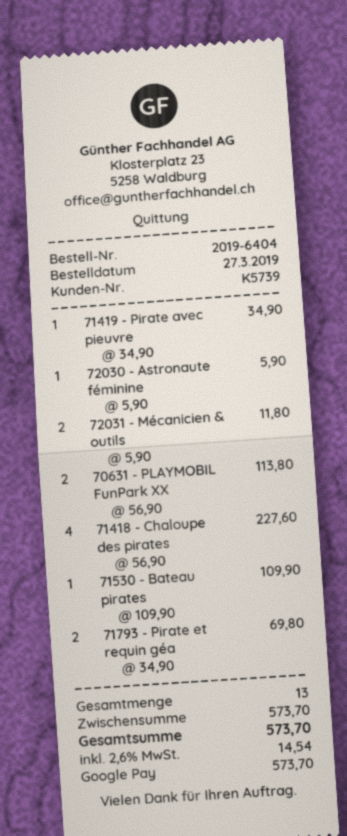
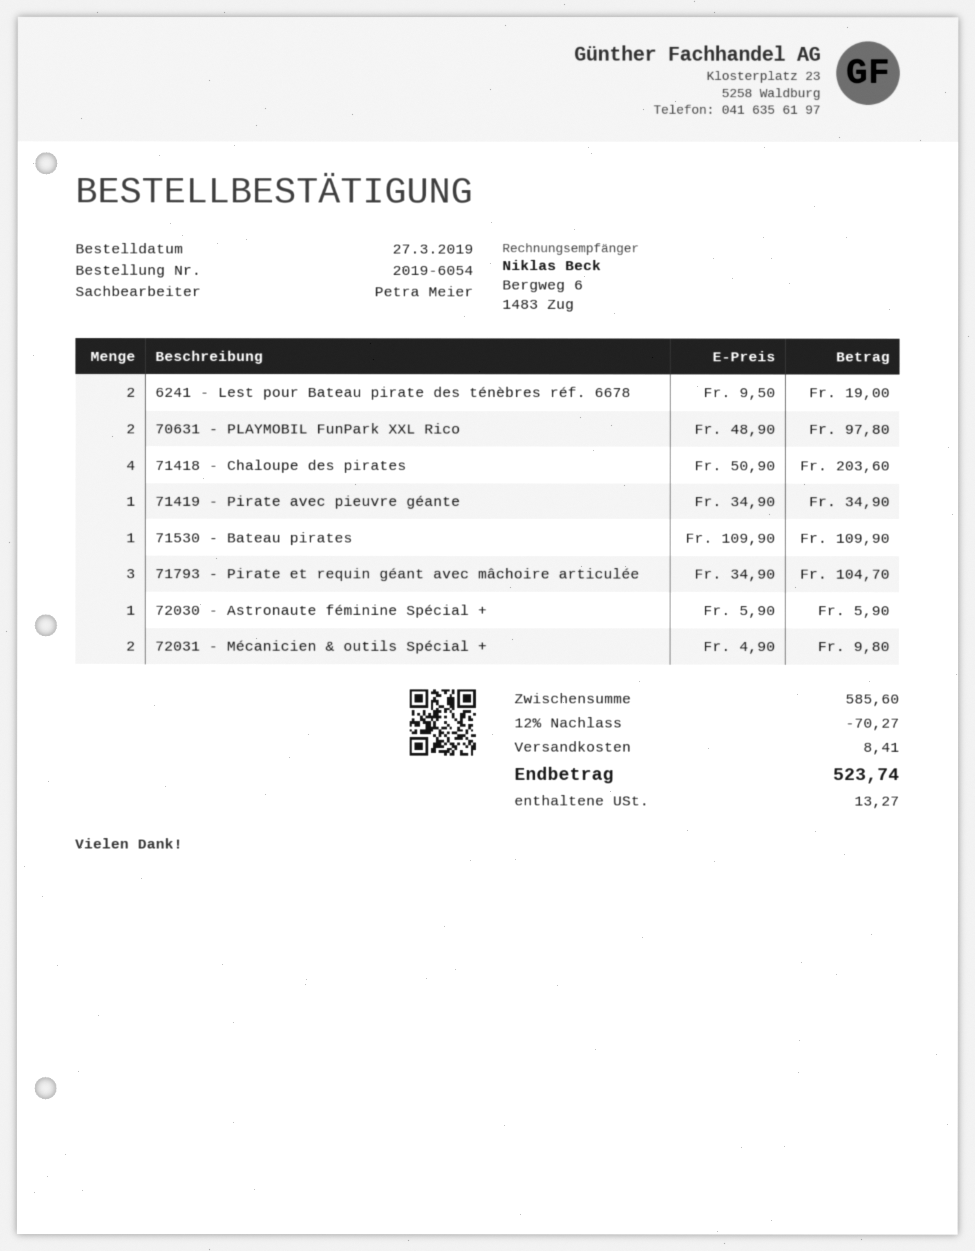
order number: 2019-6404 -> 2019-6054
72031 - Mécanicien & outils: 2 x 5.90 = 11.80 -> 2 x 4.90 = 9.80
70631 - PLAYMOBIL FunPark XX: 2 x 56.90 = 113.80 -> 2 x 48.90 = 97.80
71418 - Chaloupe des pirates: 4 x 56.90 = 227.60 -> 4 x 50.90 = 203.60
71793 - Pirate et requin géa: 2 x 34.90 = 69.80 -> 3 x 34.90 = 104.70
6241 - Lest pour Bateau pirate des ténèbres réf. 6678: none -> 2 x 9.50 = 19.00
subtotal: 573.70 -> 585.60
discount: none -> 12% = 70.27
shipping: none -> 8.41
tax: 14.54 -> 13.27
total: 573.70 -> 523.74

